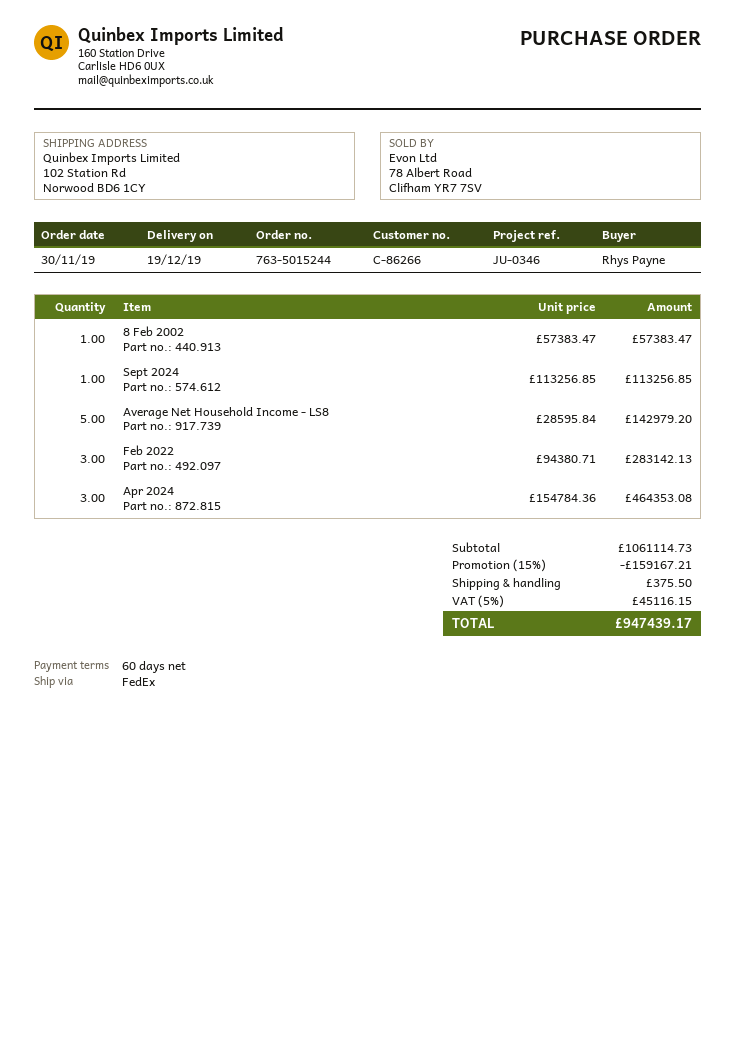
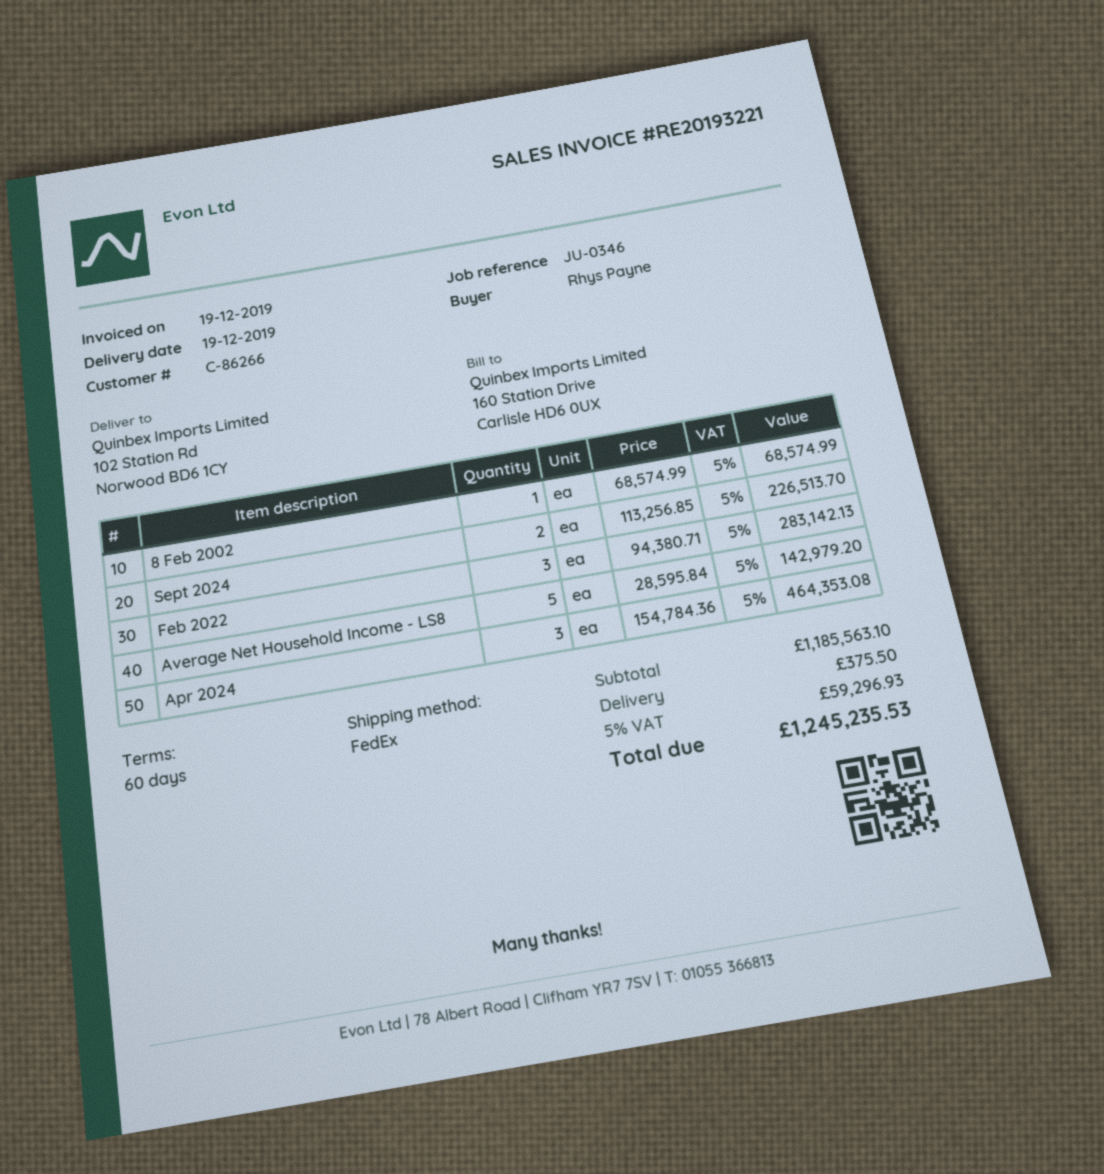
8 Feb 2002: 1 x 57383.47 = 57383.47 -> 1 x 68574.99 = 68574.99
Sept 2024: 1 x 113256.85 = 113256.85 -> 2 x 113256.85 = 226513.70
subtotal: 1061114.73 -> 1185563.10
discount: 15% = 159167.21 -> none
tax: 5% = 45116.15 -> 5% = 59296.93
total: 947439.17 -> 1245235.53

